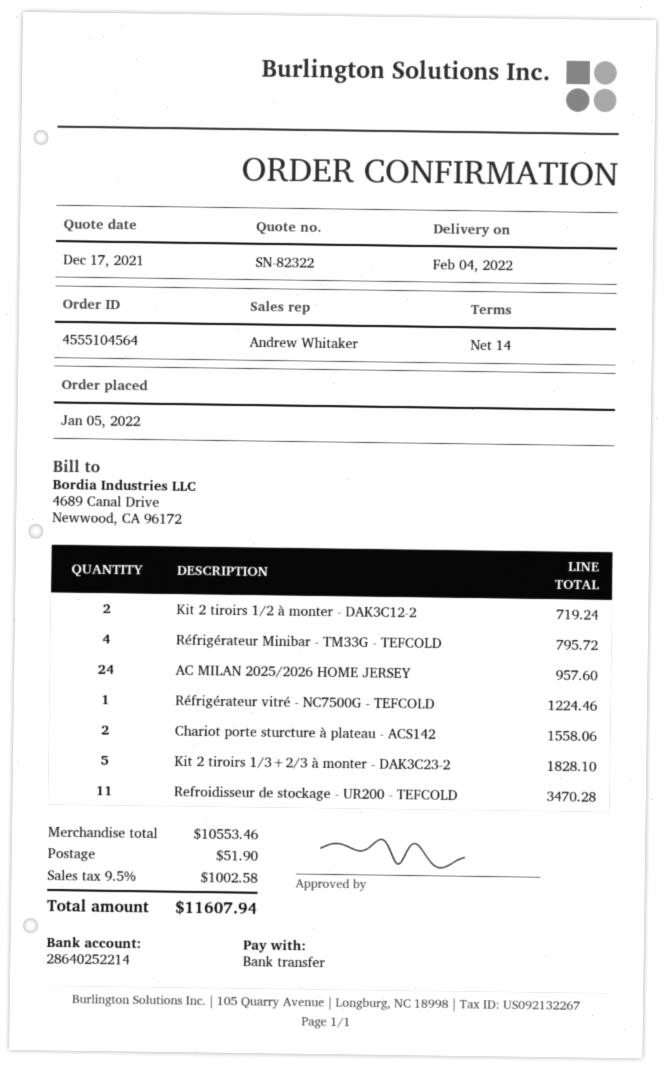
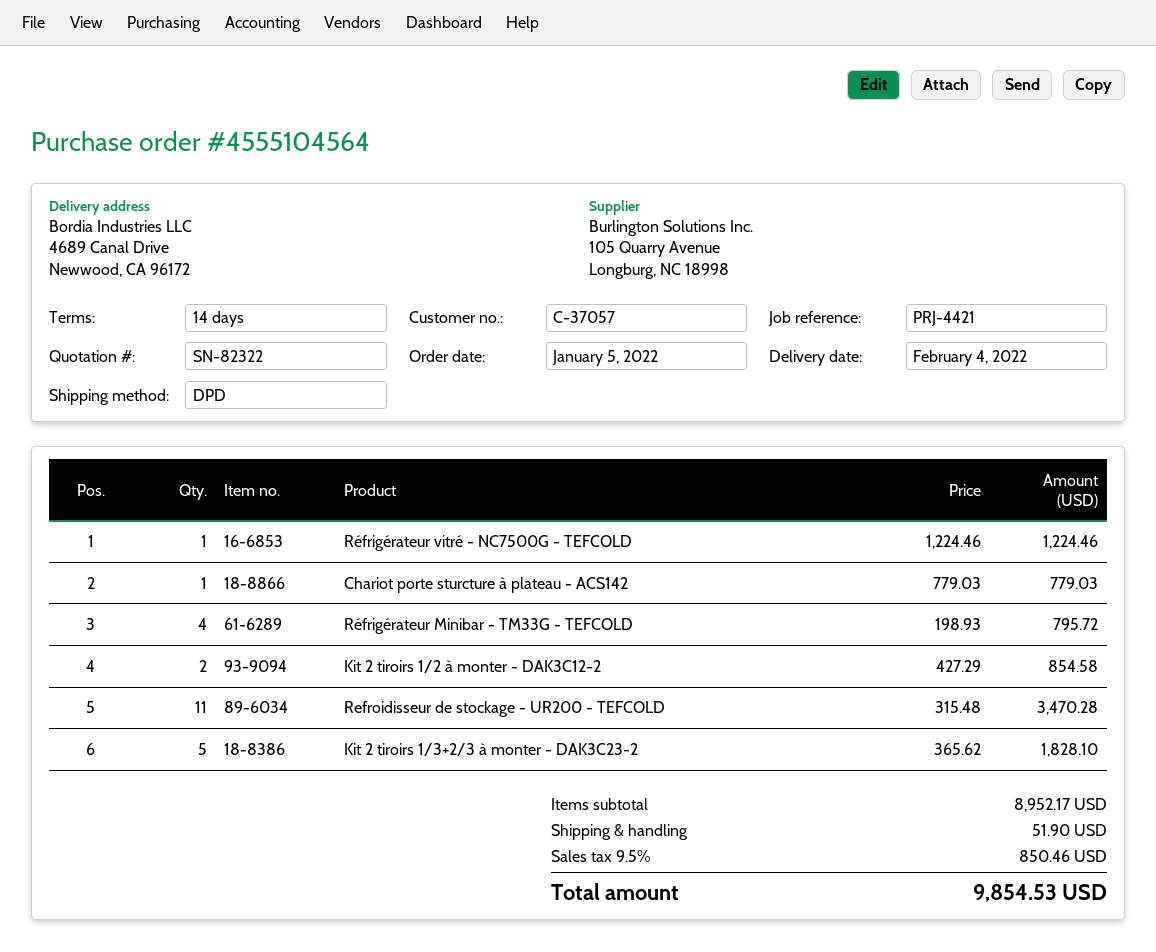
Kit 2 tiroirs 1/2 à monter - DAK3C12-2: 2 for 719.24 -> 2 for 854.58
AC MILAN 2025/2026 HOME JERSEY: 24 for 957.60 -> none
Chariot porte sturcture à plateau - ACS142: 2 for 1558.06 -> 1 for 779.03
subtotal: 10553.46 -> 8952.17
tax: 9.5% = 1002.58 -> 9.5% = 850.46
total: 11607.94 -> 9854.53

